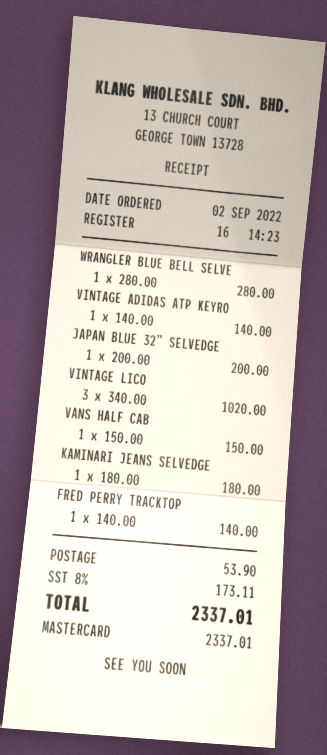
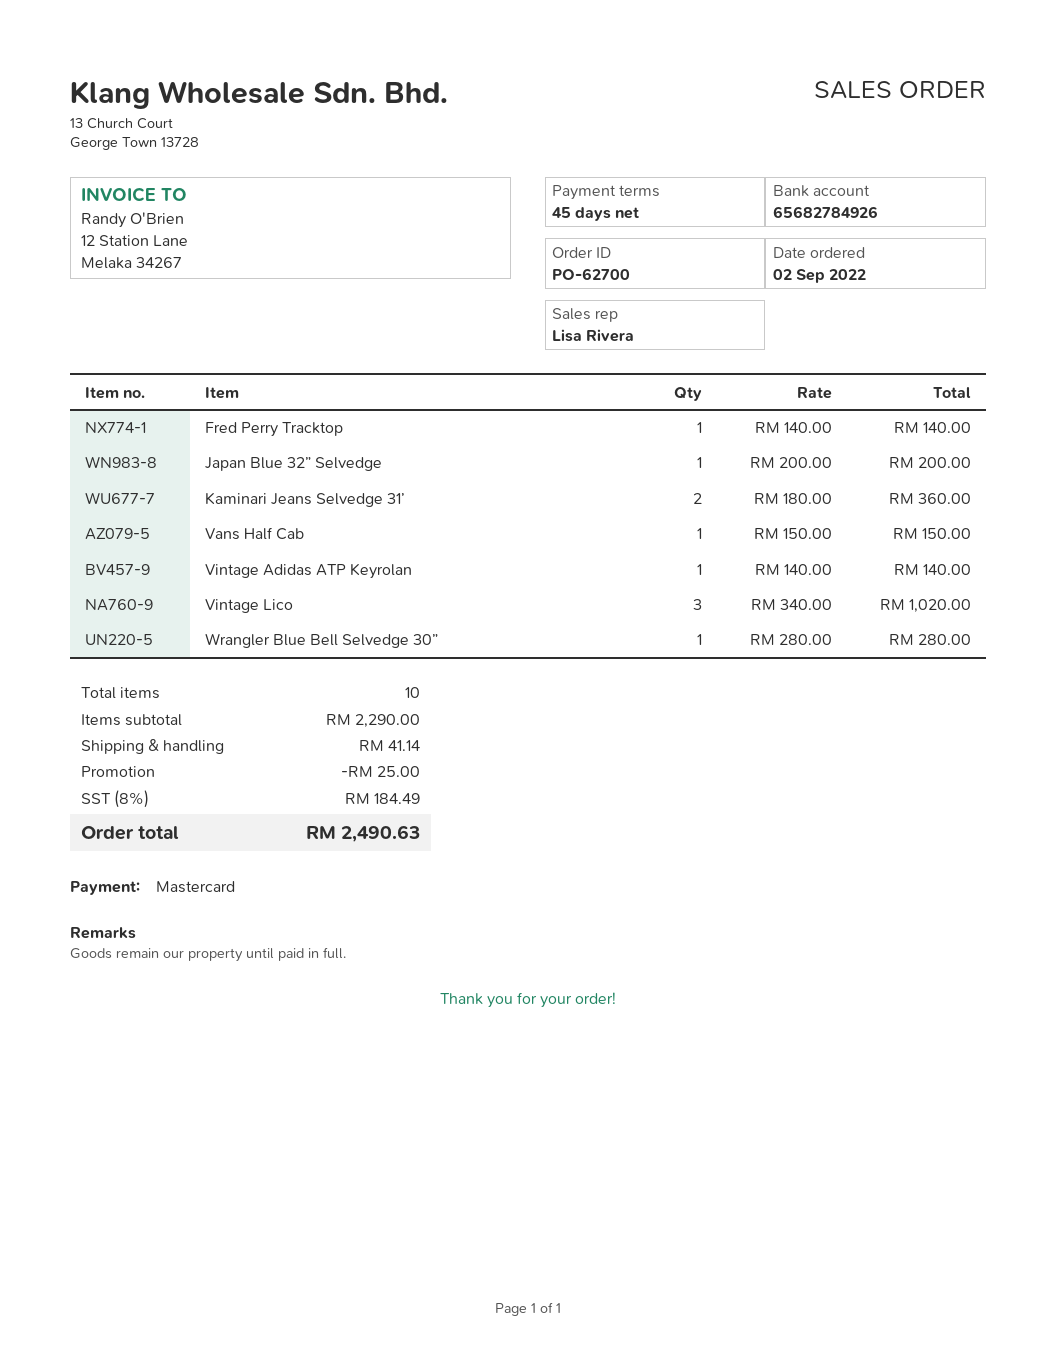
KAMINARI JEANS SELVEDGE: 1 x 180.00 = 180.00 -> 2 x 180.00 = 360.00
discount: none -> 25.00
shipping: 53.90 -> 41.14
tax: 8% = 173.11 -> 8% = 184.49
total: 2337.01 -> 2490.63

